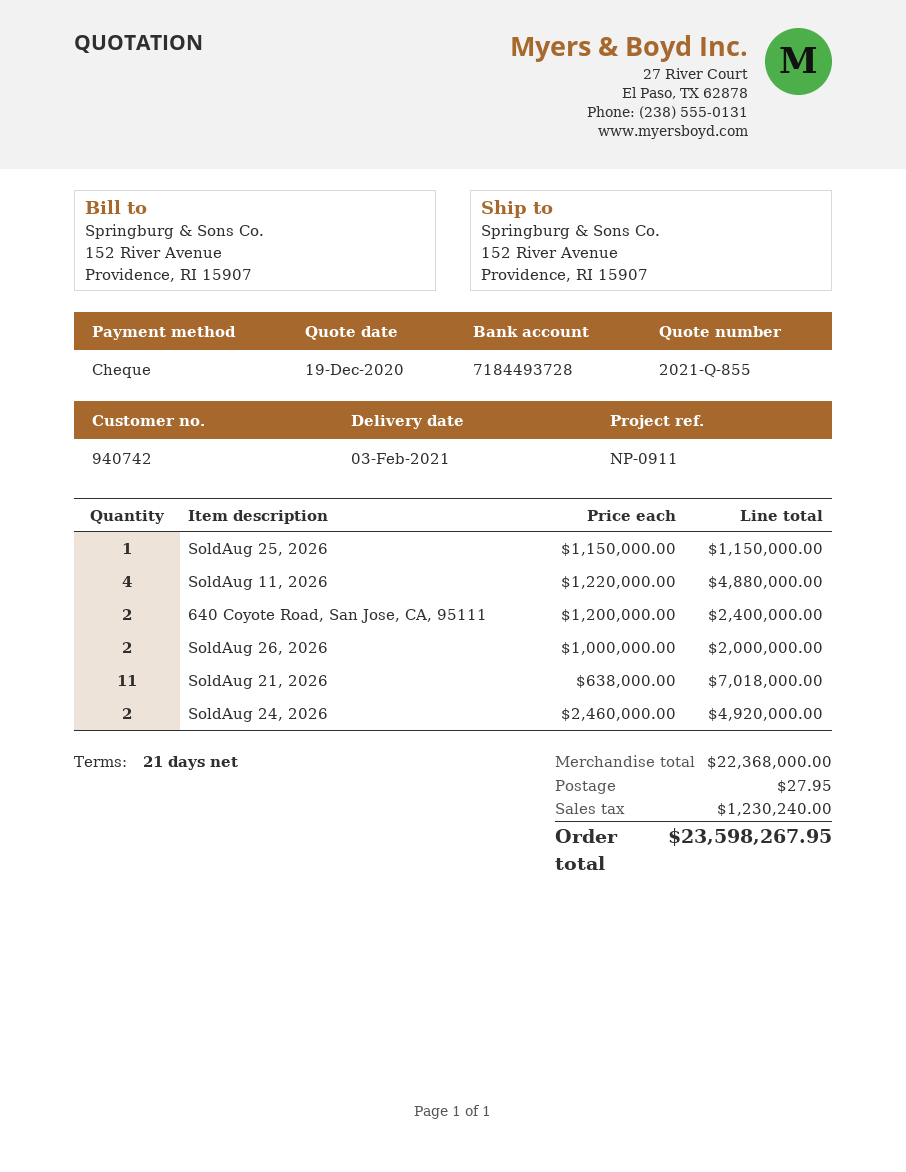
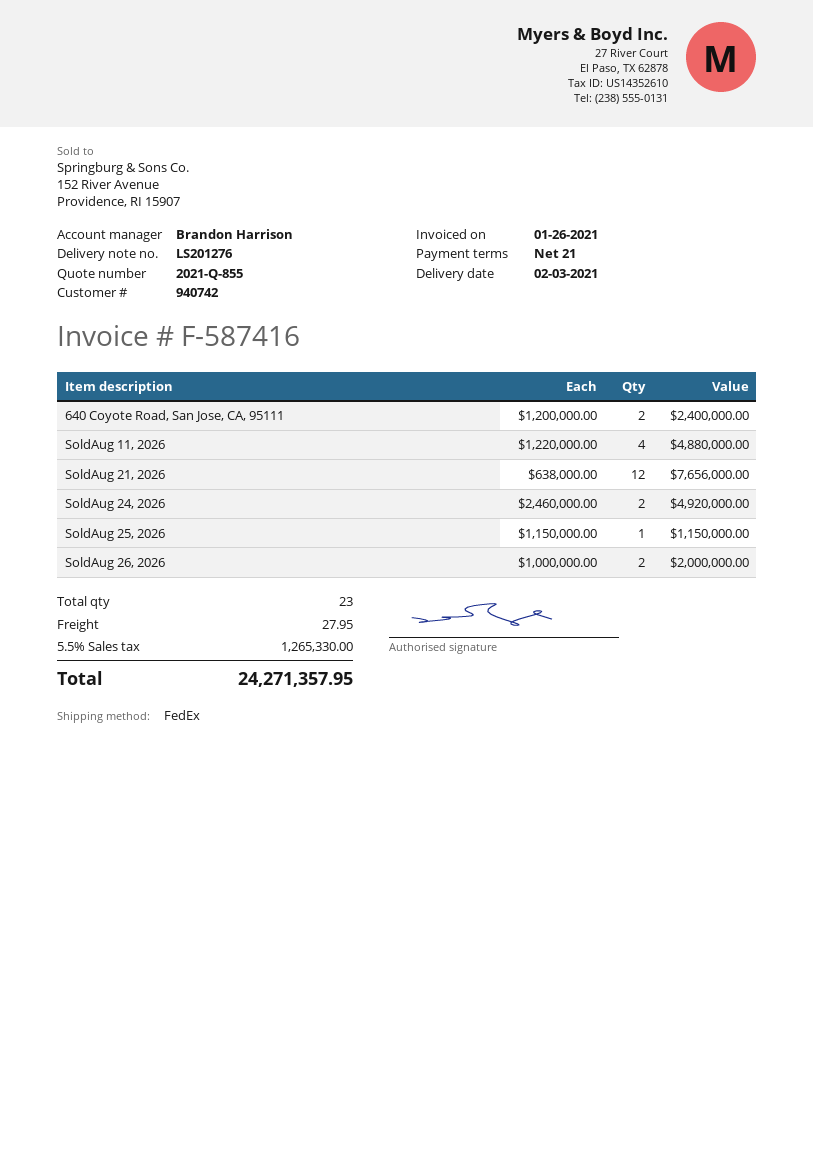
SoldAug 21, 2026: 11 x 638000.00 = 7018000.00 -> 12 x 638000.00 = 7656000.00
tax: 1230240.00 -> 1265330.00
total: 23598267.95 -> 24271357.95

